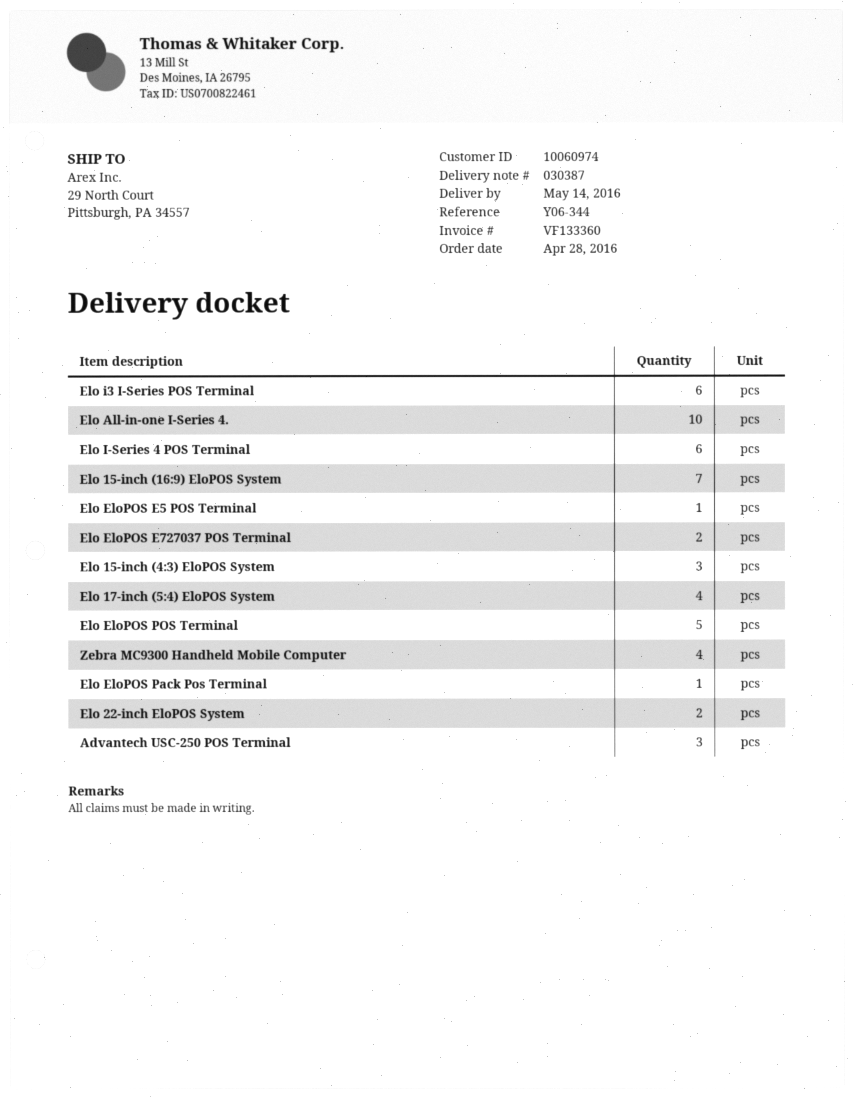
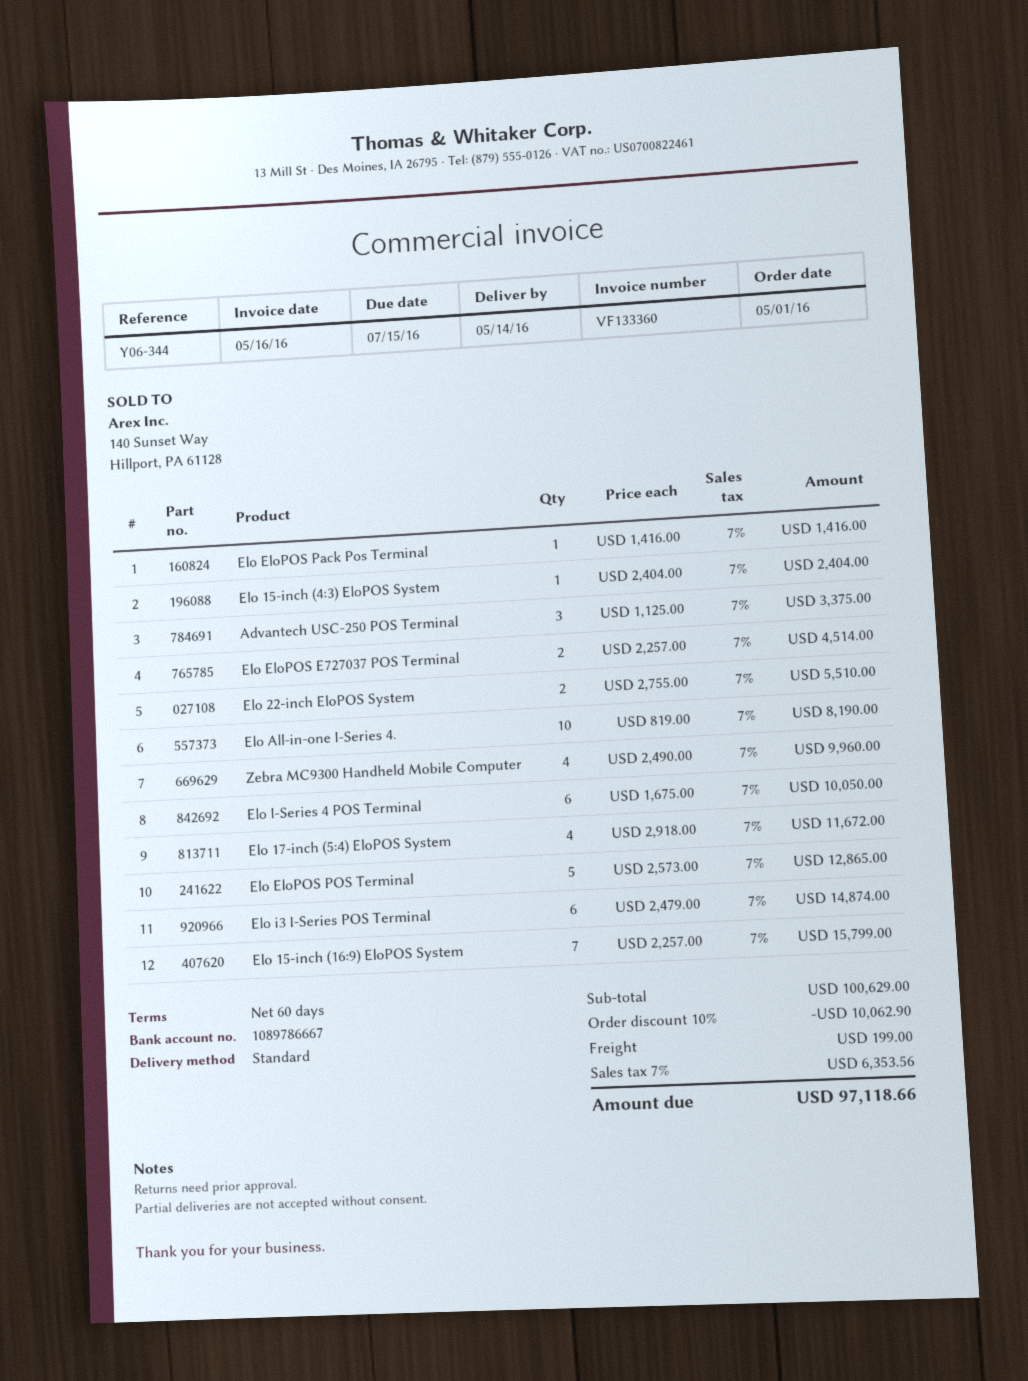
order date: 2016-04-28 -> 2016-05-01
Elo EloPOS E5 POS Terminal: 1 -> none
Elo 15-inch (4:3) EloPOS System: 3 -> 1

